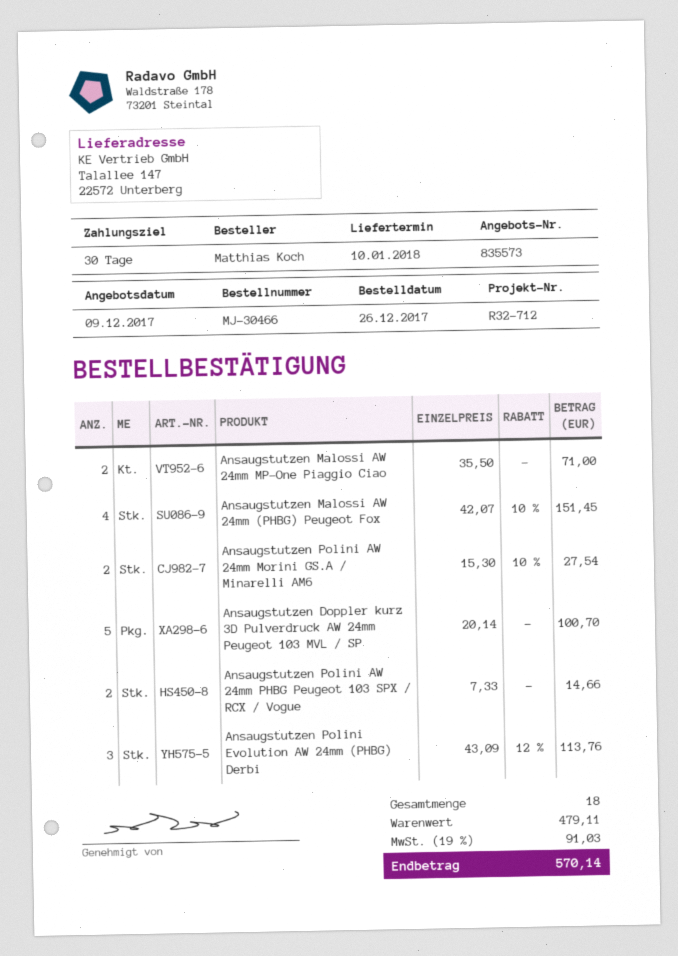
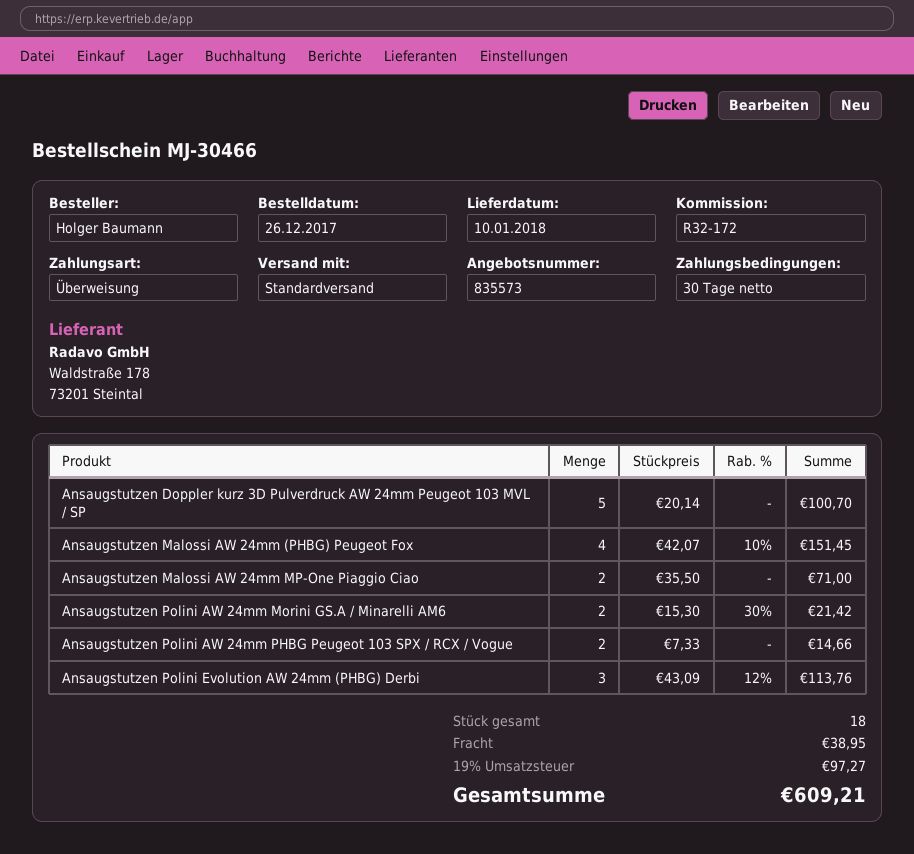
reference: R32-712 -> R32-172
ordered by: Matthias Koch -> Holger Baumann
Ansaugstutzen Polini AW 24mm Morini GS.A / Minarelli AM6: 2 x 15.30 - 10% = 27.54 -> 2 x 15.30 - 30% = 21.42
shipping: none -> 38.95
tax: 19% = 91.03 -> 19% = 97.27
total: 570.14 -> 609.21

